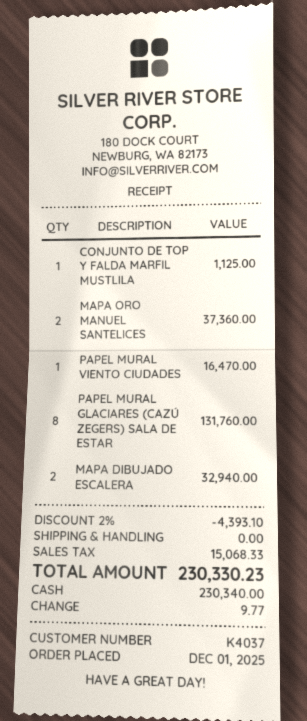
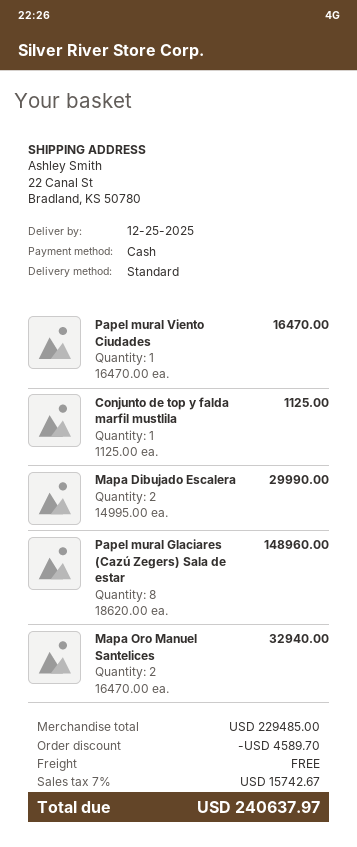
MAPA ORO MANUEL SANTELICES: 2 for 37360.00 -> 2 for 32940.00
PAPEL MURAL GLACIARES (CAZÚ ZEGERS) SALA DE ESTAR: 8 for 131760.00 -> 8 for 148960.00
MAPA DIBUJADO ESCALERA: 2 for 32940.00 -> 2 for 29990.00
discount: 4393.10 -> 4589.70
tax: 15068.33 -> 15742.67
total: 230330.23 -> 240637.97

